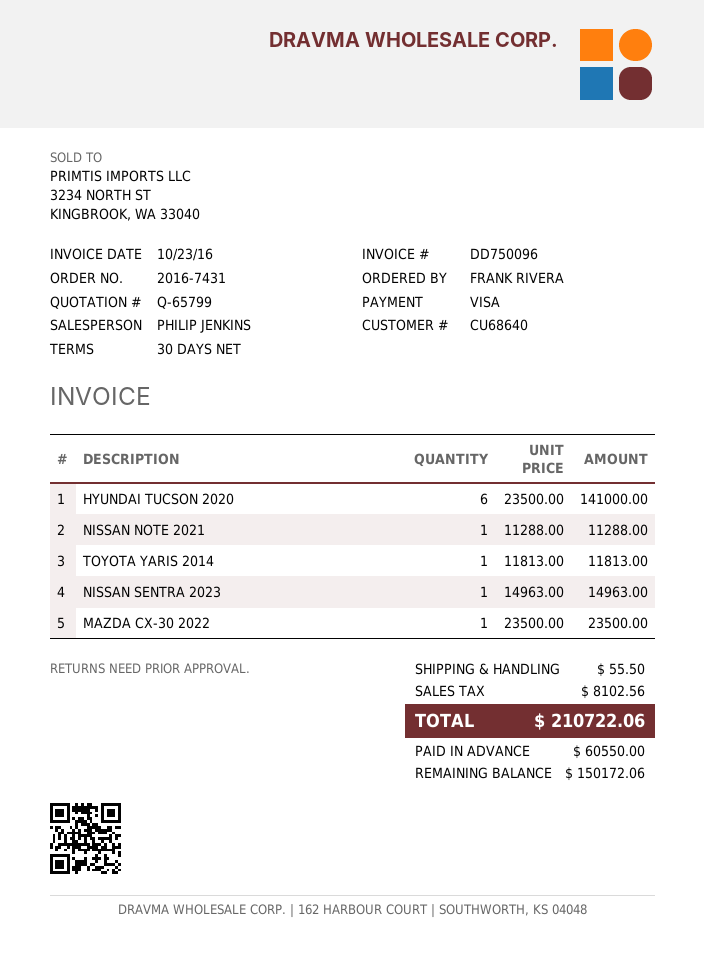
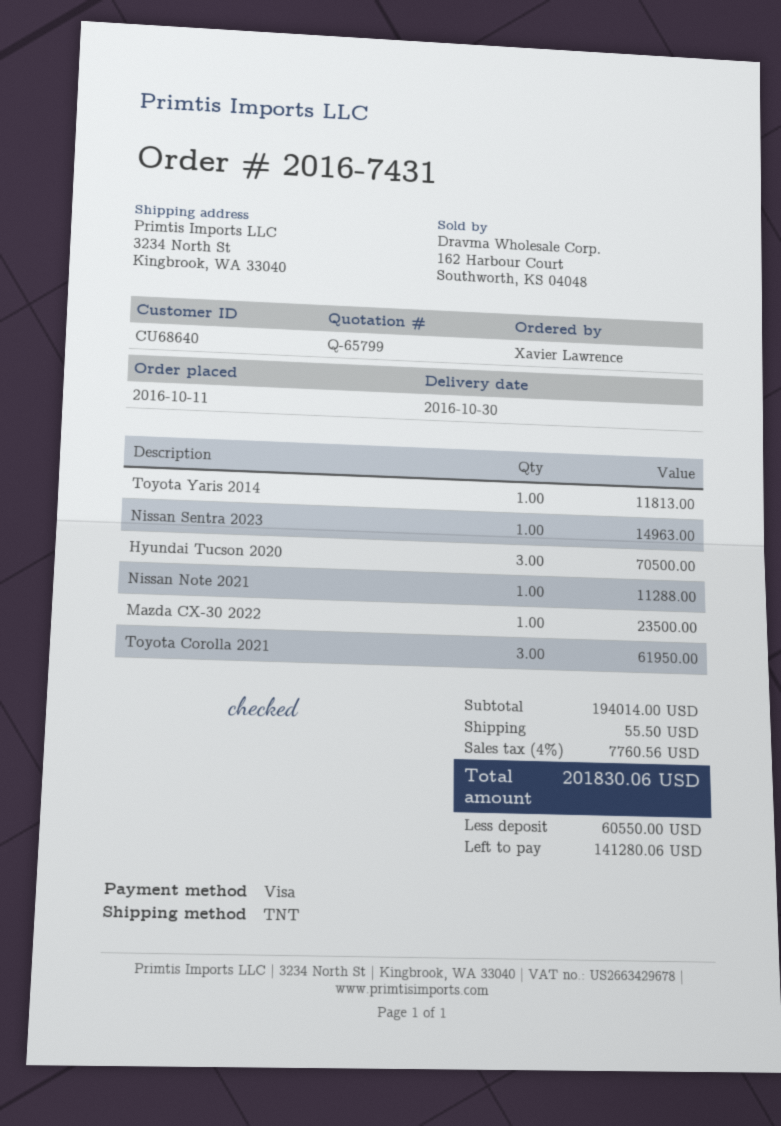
ordered by: FRANK RIVERA -> Xavier Lawrence
HYUNDAI TUCSON 2020: 6 for 141000.00 -> 3 for 70500.00
Toyota Corolla 2021: none -> 3 for 61950.00
tax: 8102.56 -> 7760.56
total: 210722.06 -> 201830.06
balance: 150172.06 -> 141280.06

